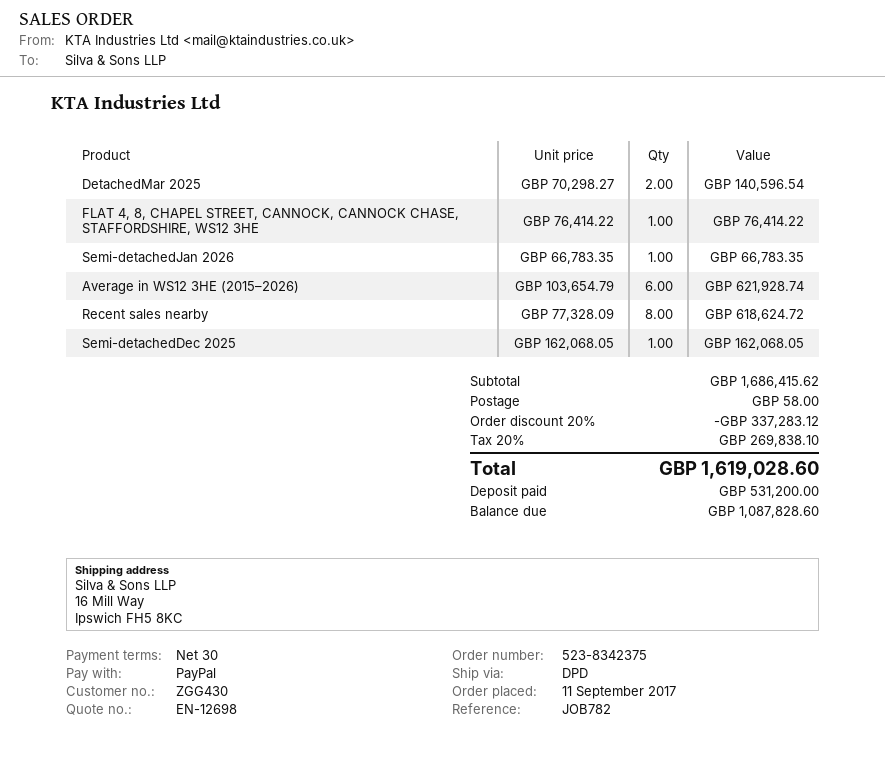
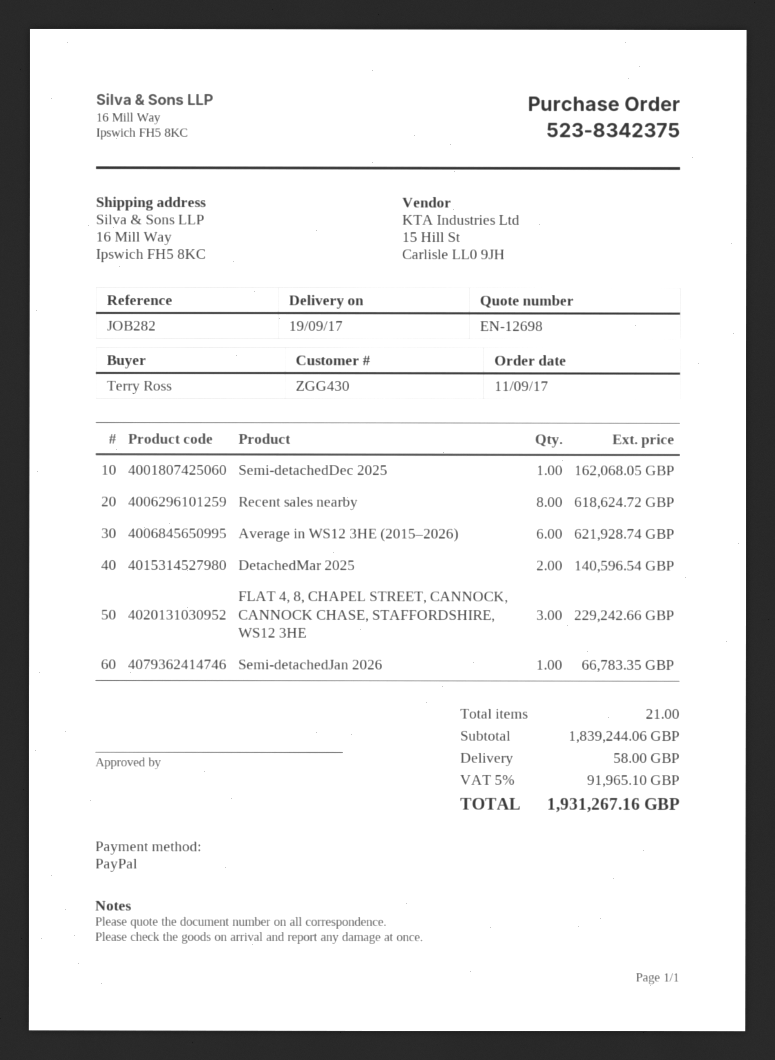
reference: JOB782 -> JOB282
FLAT 4, 8, CHAPEL STREET, CANNOCK, CANNOCK CHASE, STAFFORDSHIRE, WS12 3HE: 1 for 76414.22 -> 3 for 229242.66
subtotal: 1686415.62 -> 1839244.06
discount: 20% = 337283.12 -> none
tax: 20% = 269838.10 -> 5% = 91965.10
total: 1619028.60 -> 1931267.16

